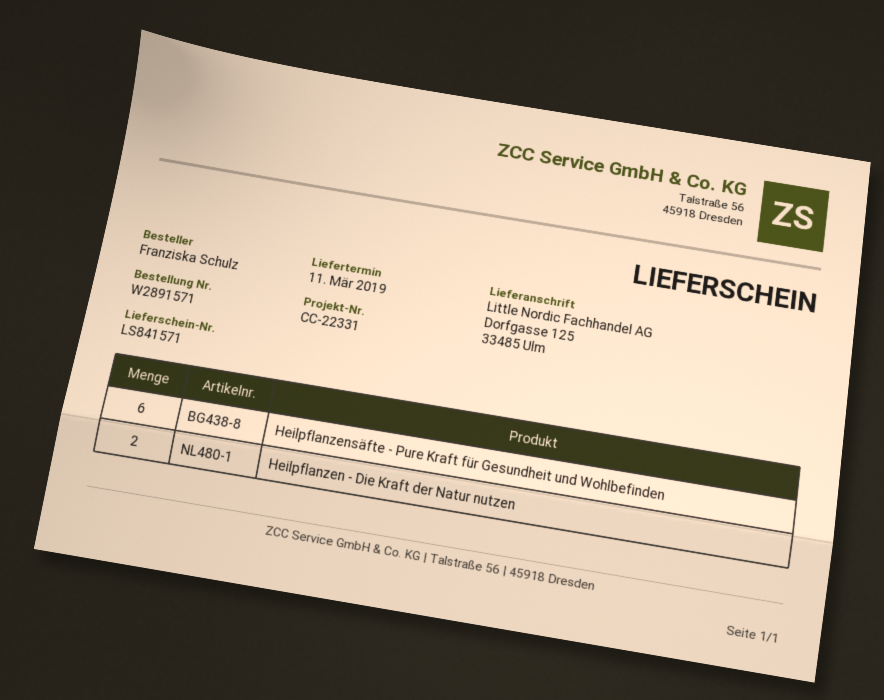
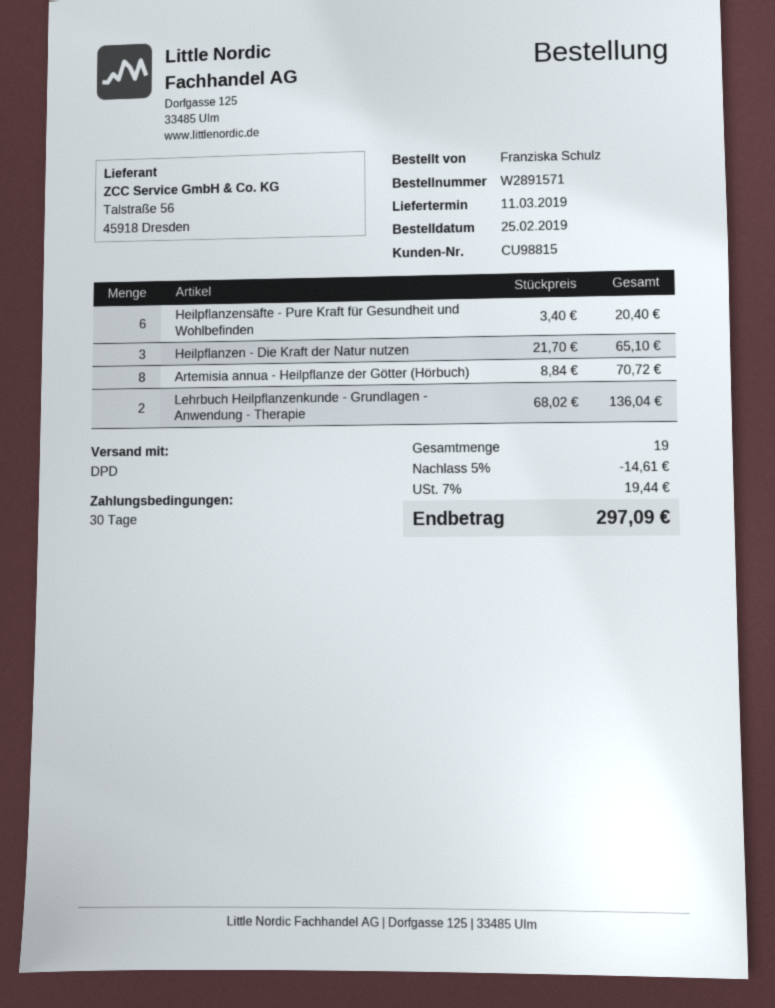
Heilpflanzen - Die Kraft der Natur nutzen: 2 -> 3
Artemisia annua - Heilpflanze der Götter (Hörbuch): none -> 8
Lehrbuch Heilpflanzenkunde - Grundlagen - Anwendung - Therapie: none -> 2

